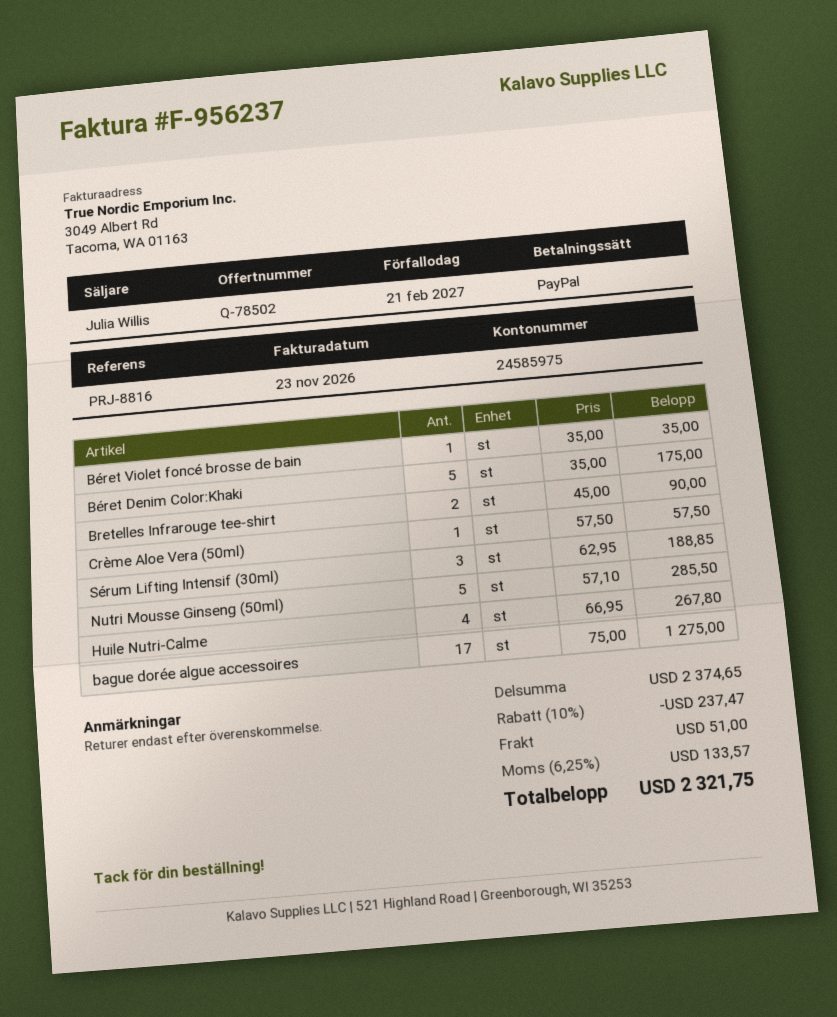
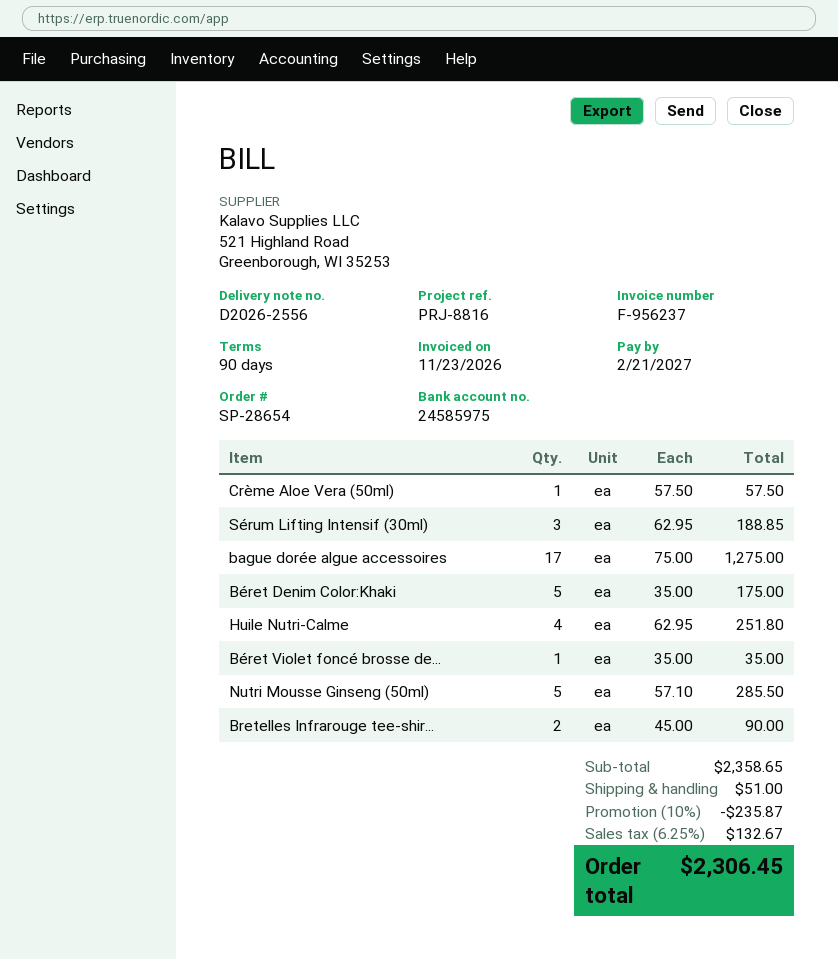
Huile Nutri-Calme: 4 x 66.95 = 267.80 -> 4 x 62.95 = 251.80
subtotal: 2374.65 -> 2358.65
discount: 10% = 237.47 -> 10% = 235.87
tax: 6.25% = 133.57 -> 6.25% = 132.67
total: 2321.75 -> 2306.45

